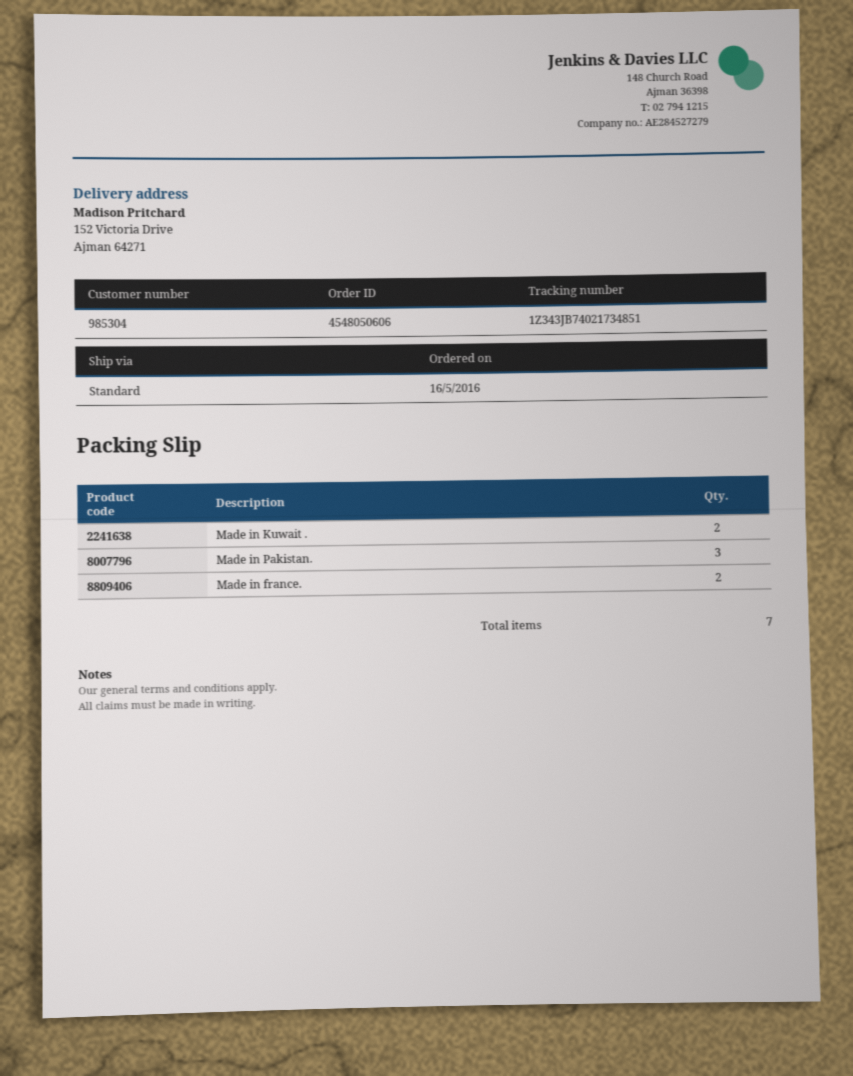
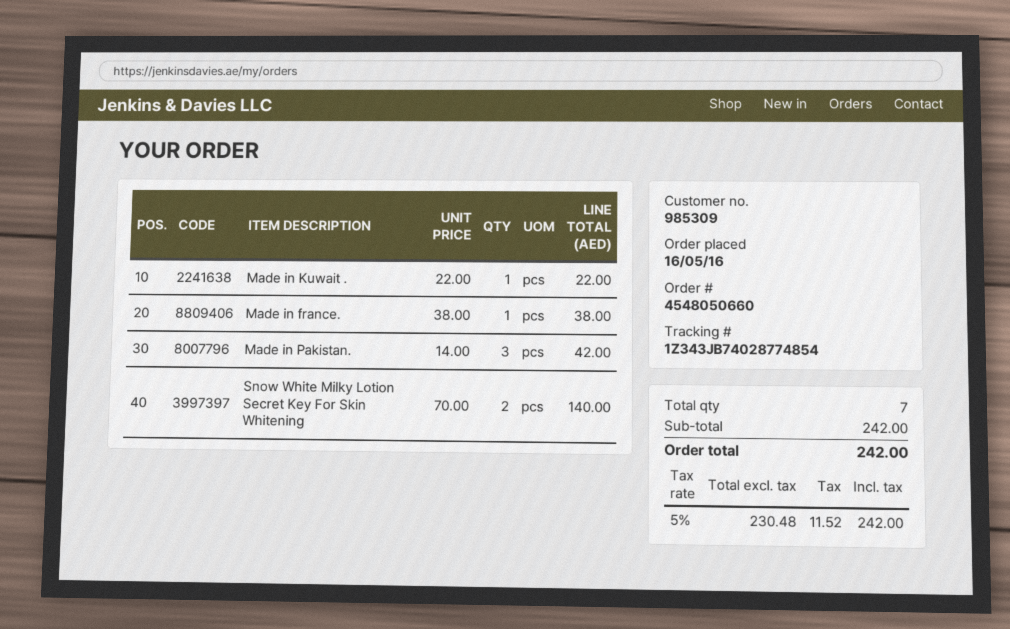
order number: 4548050606 -> 4548050660
customer number: 985304 -> 985309
tracking number: 1Z343JB74021734851 -> 1Z343JB74028774854
Made in Kuwait .: 2 -> 1
Made in france.: 2 -> 1
Snow White Milky Lotion Secret Key For Skin Whitening: none -> 2

